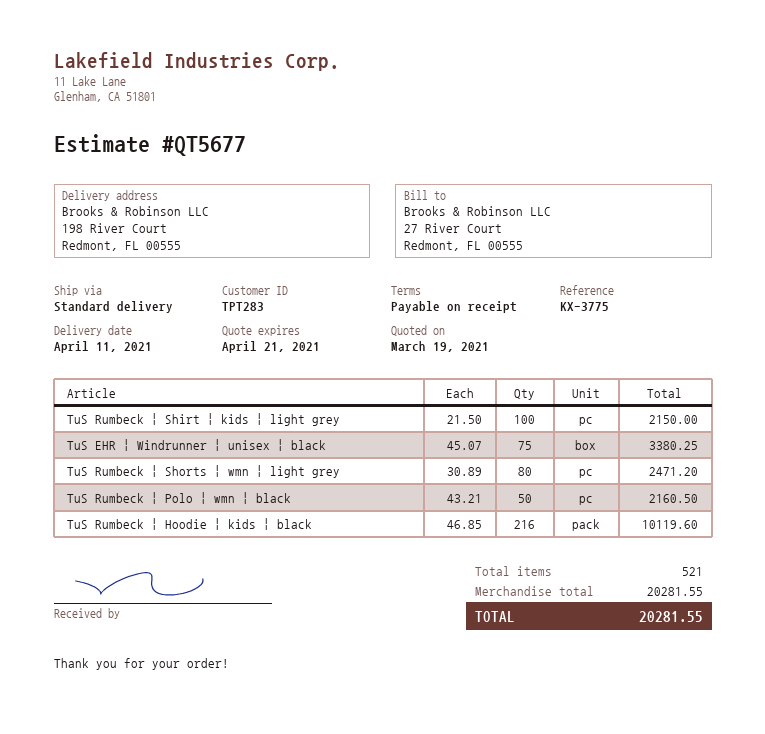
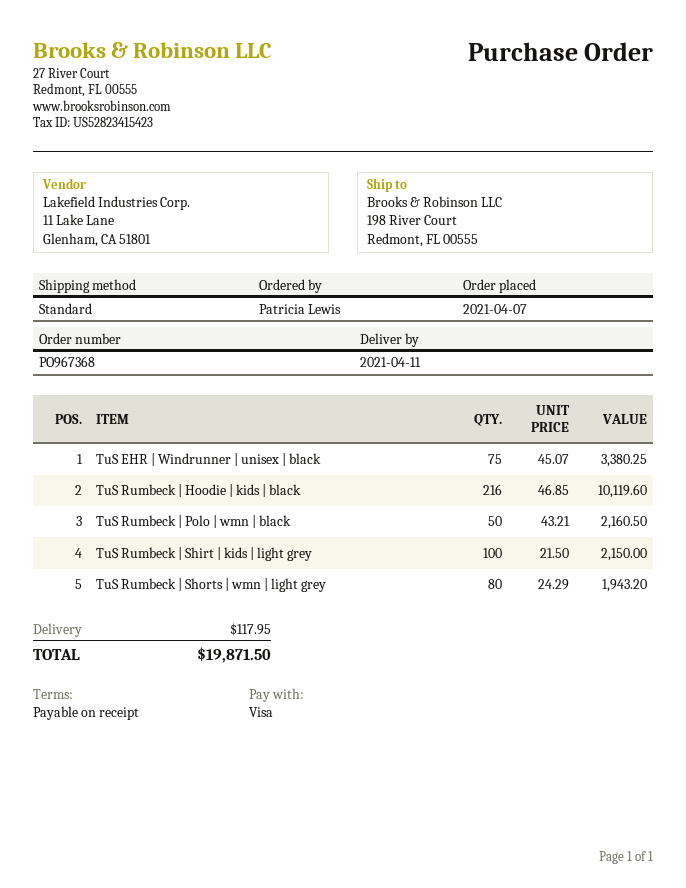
TuS Rumbeck | Shorts | wmn | light grey: 80 x 30.89 = 2471.20 -> 80 x 24.29 = 1943.20
shipping: none -> 117.95
total: 20281.55 -> 19871.50

